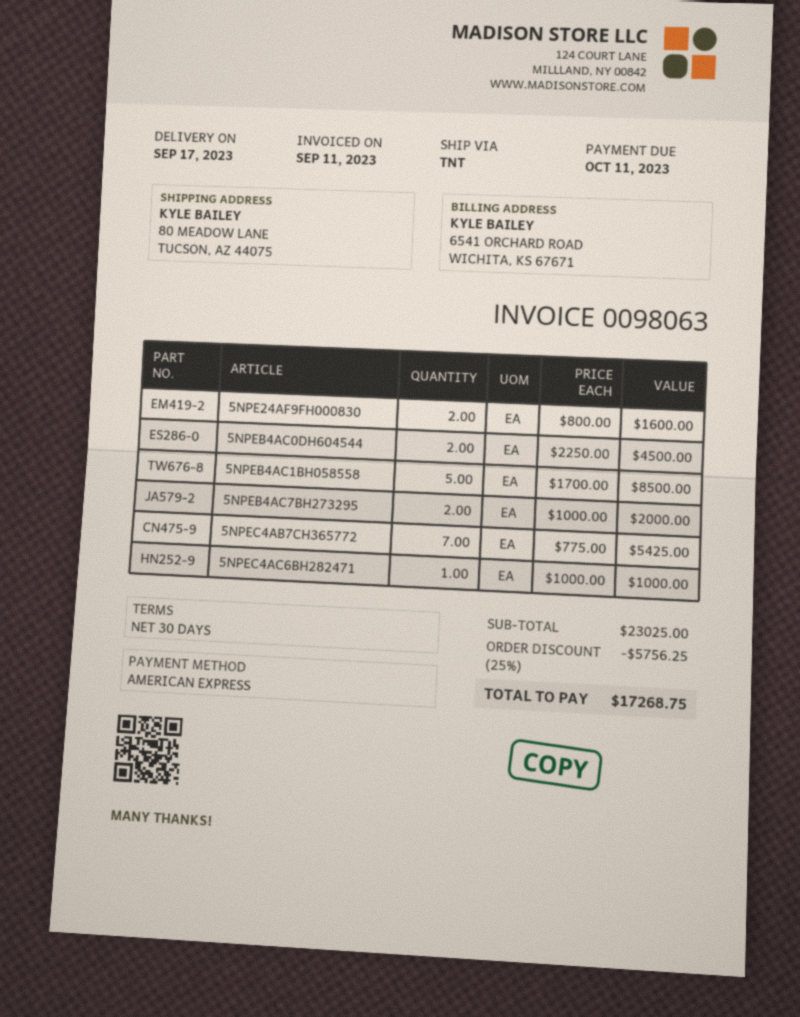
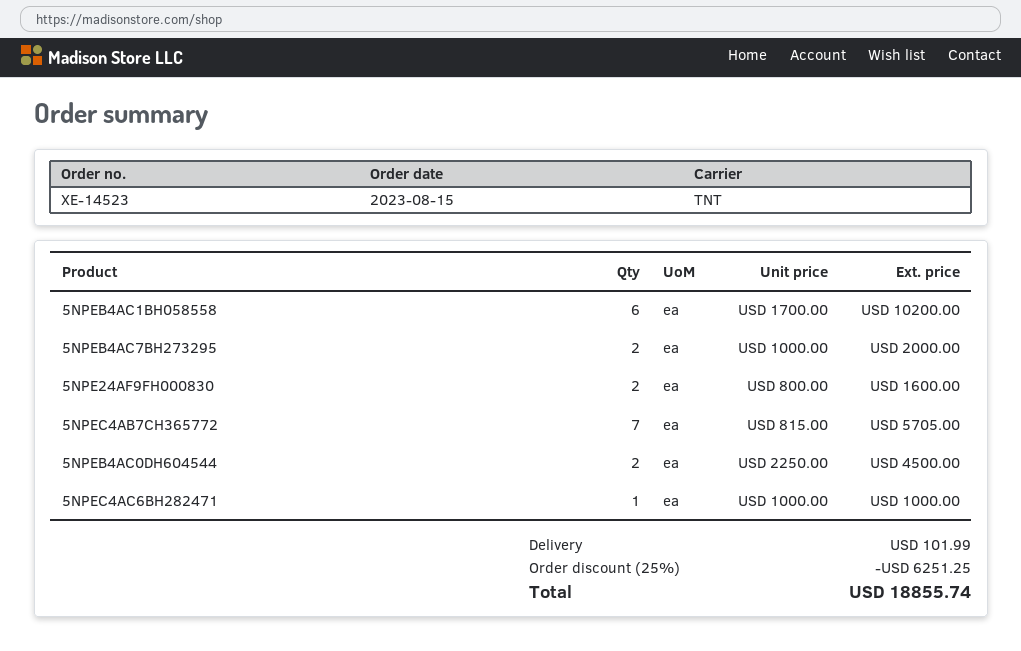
5NPEB4AC1BH058558: 5 x 1700.00 = 8500.00 -> 6 x 1700.00 = 10200.00
5NPEC4AB7CH365772: 7 x 775.00 = 5425.00 -> 7 x 815.00 = 5705.00
discount: 25% = 5756.25 -> 25% = 6251.25
shipping: none -> 101.99
total: 17268.75 -> 18855.74

